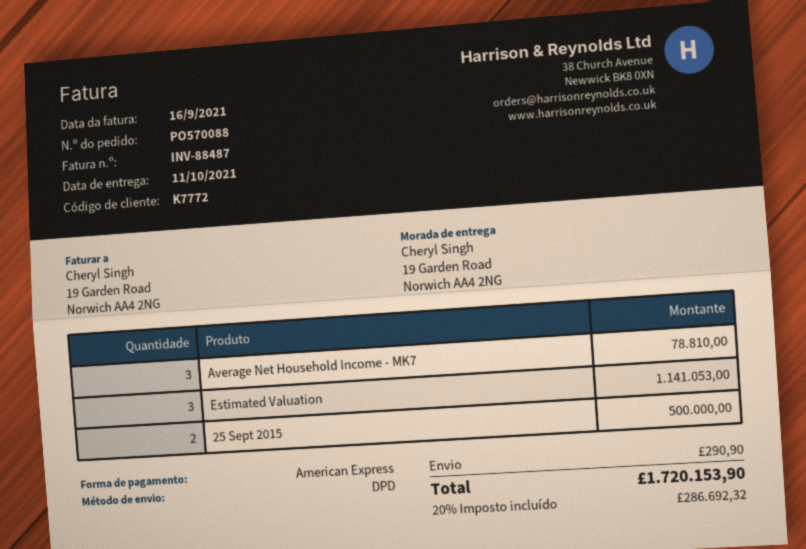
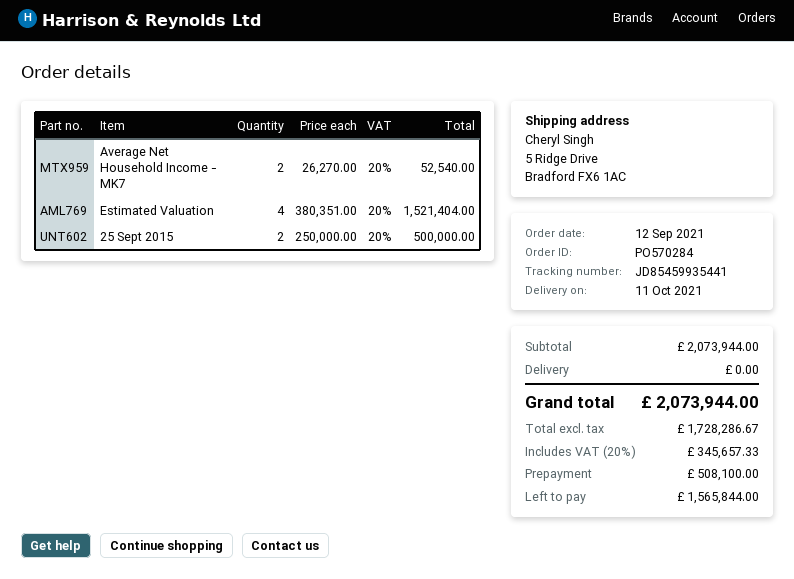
order number: PO570088 -> PO570284
ship to: 19 Garden Road, Norwich AA4 2NG -> 5 Ridge Drive, Bradford FX6 1AC
Average Net Household Income - MK7: 3 for 78810.00 -> 2 for 52540.00
Estimated Valuation: 3 for 1141053.00 -> 4 for 1521404.00
shipping: 290.90 -> 0.00
tax: 20% = 286692.32 -> 20% = 345657.33
total: 1720153.90 -> 2073944.00

